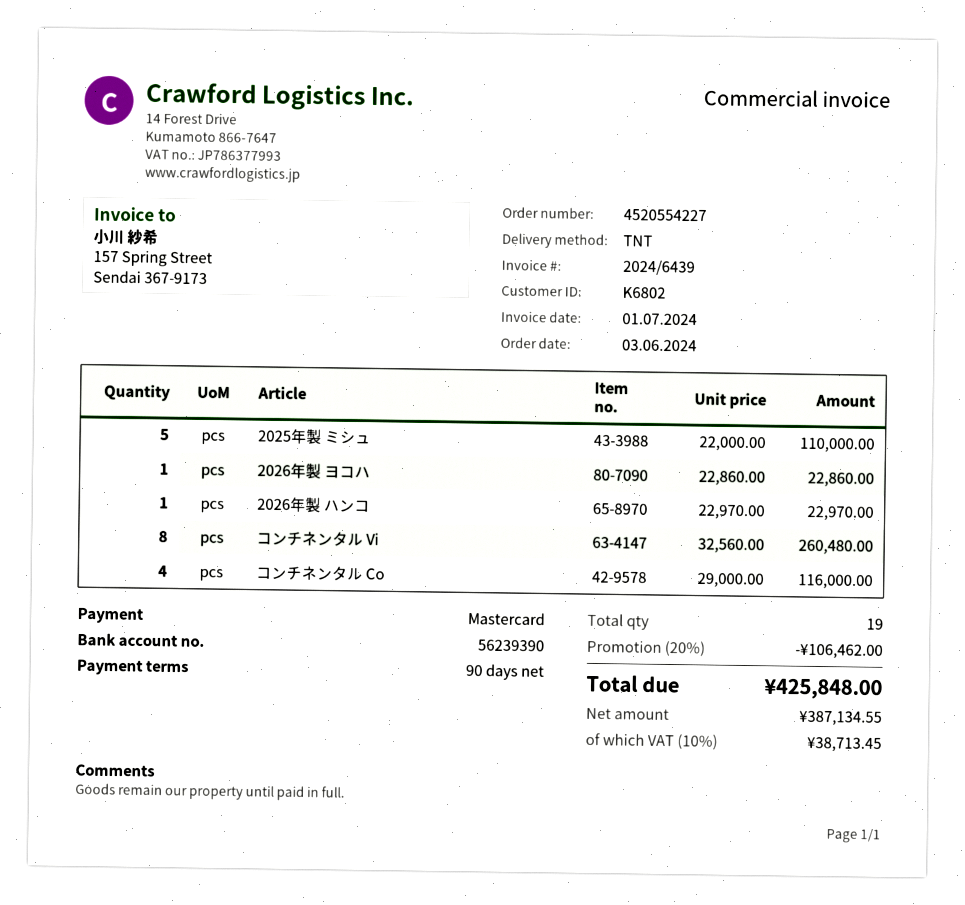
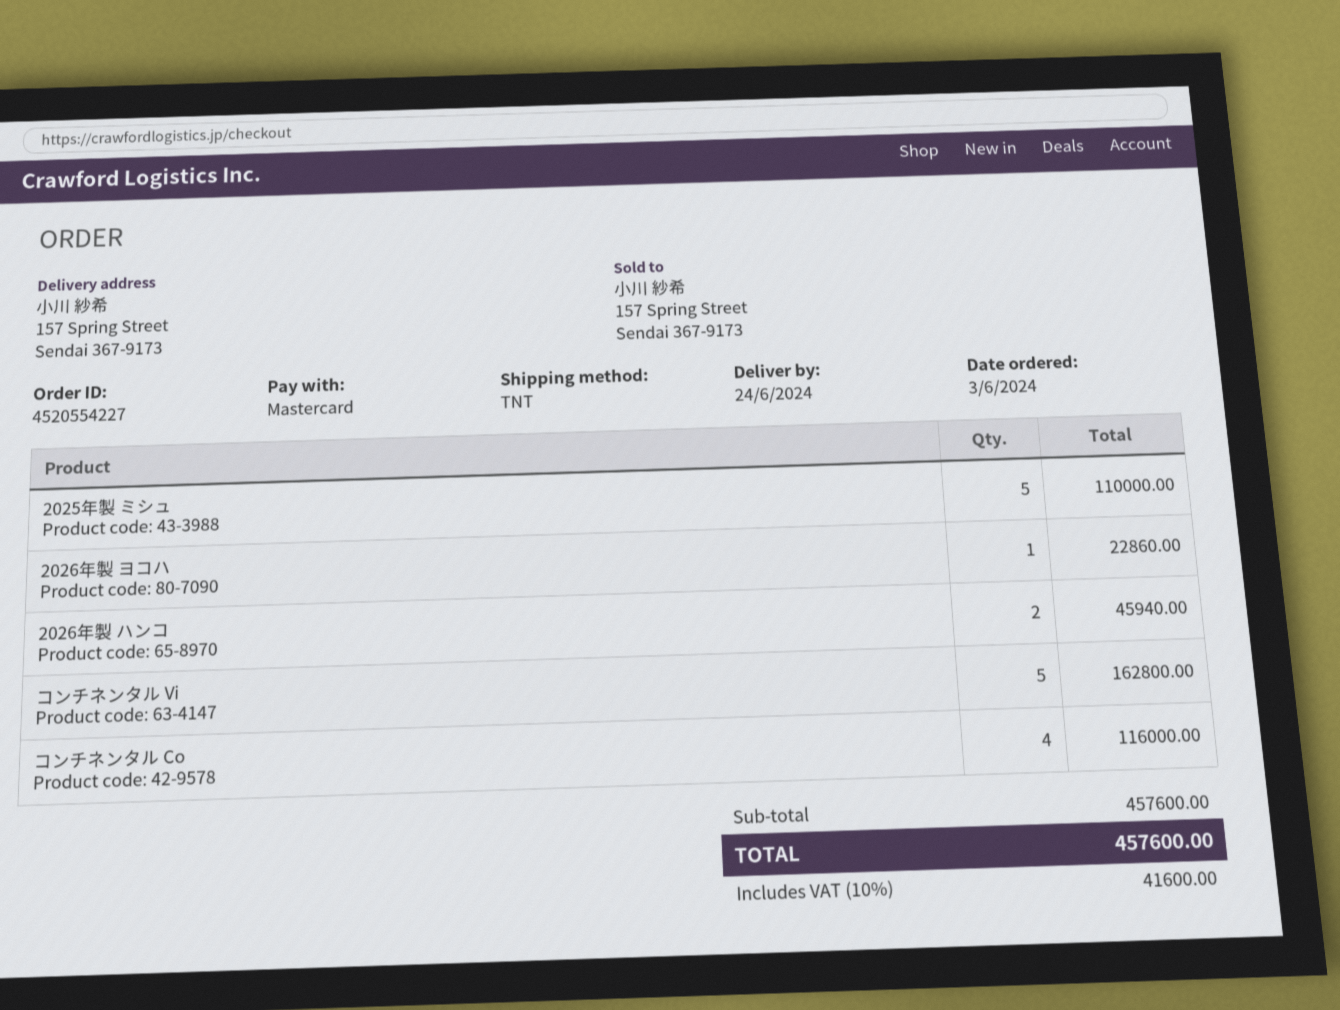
2026年製 ハンコ: 1 for 22970.00 -> 2 for 45940.00
コンチネンタル Vi: 8 for 260480.00 -> 5 for 162800.00
discount: 20% = 106462.00 -> none
tax: 10% = 38713.45 -> 10% = 41600.00
total: 425848.00 -> 457600.00

